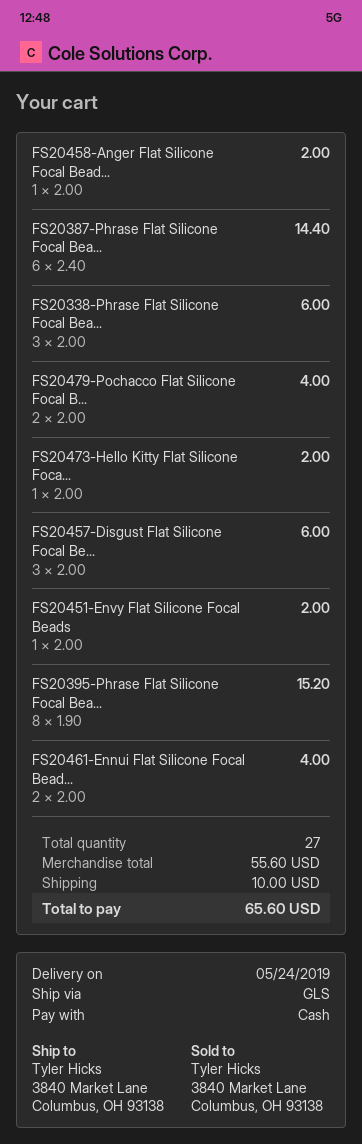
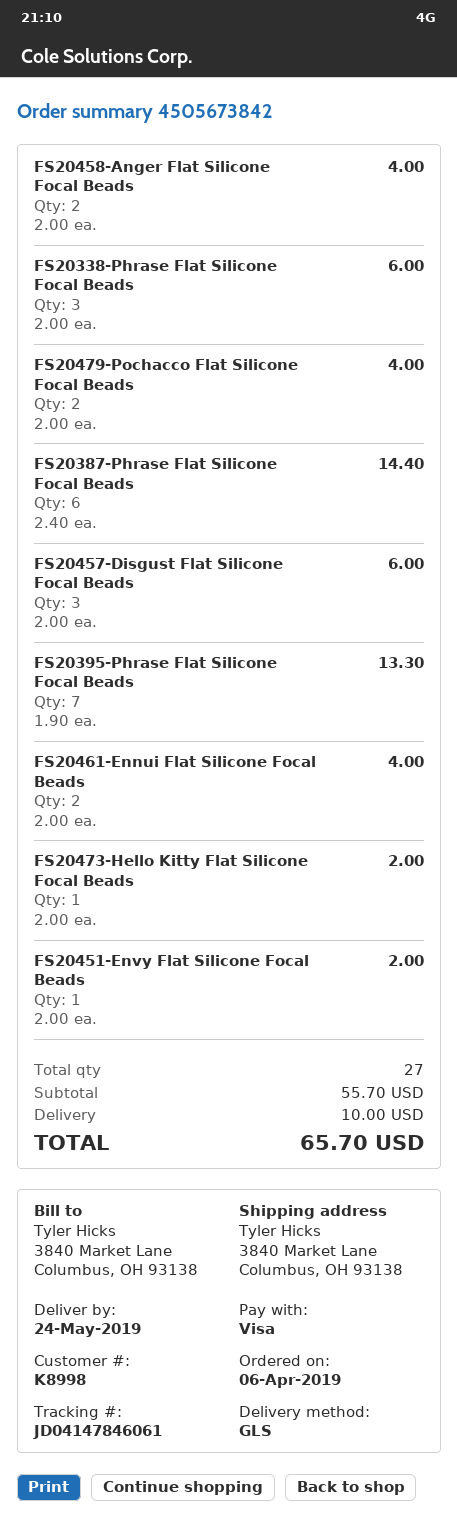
payment method: cash -> Visa
FS20458-Anger Flat Silicone Focal Bead...: 1 x 2.00 = 2.00 -> 2 x 2.00 = 4.00
FS20395-Phrase Flat Silicone Focal Bea...: 8 x 1.90 = 15.20 -> 7 x 1.90 = 13.30
subtotal: 55.60 -> 55.70
total: 65.60 -> 65.70

